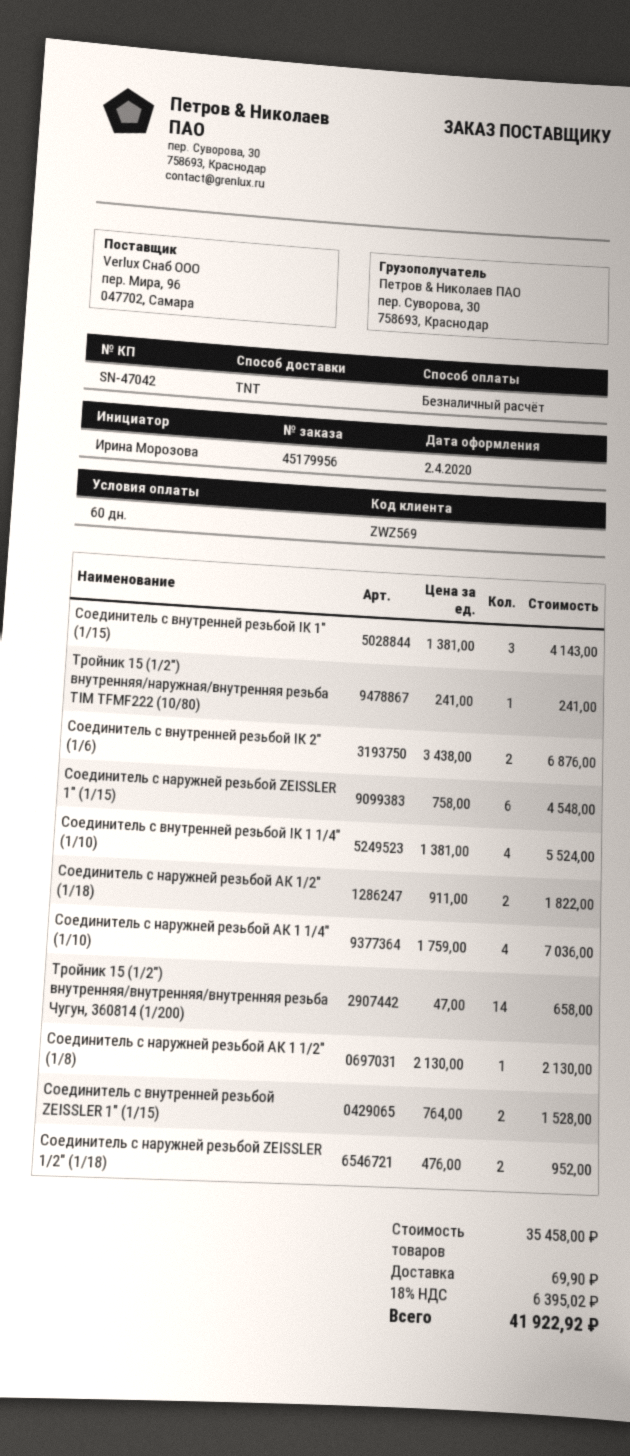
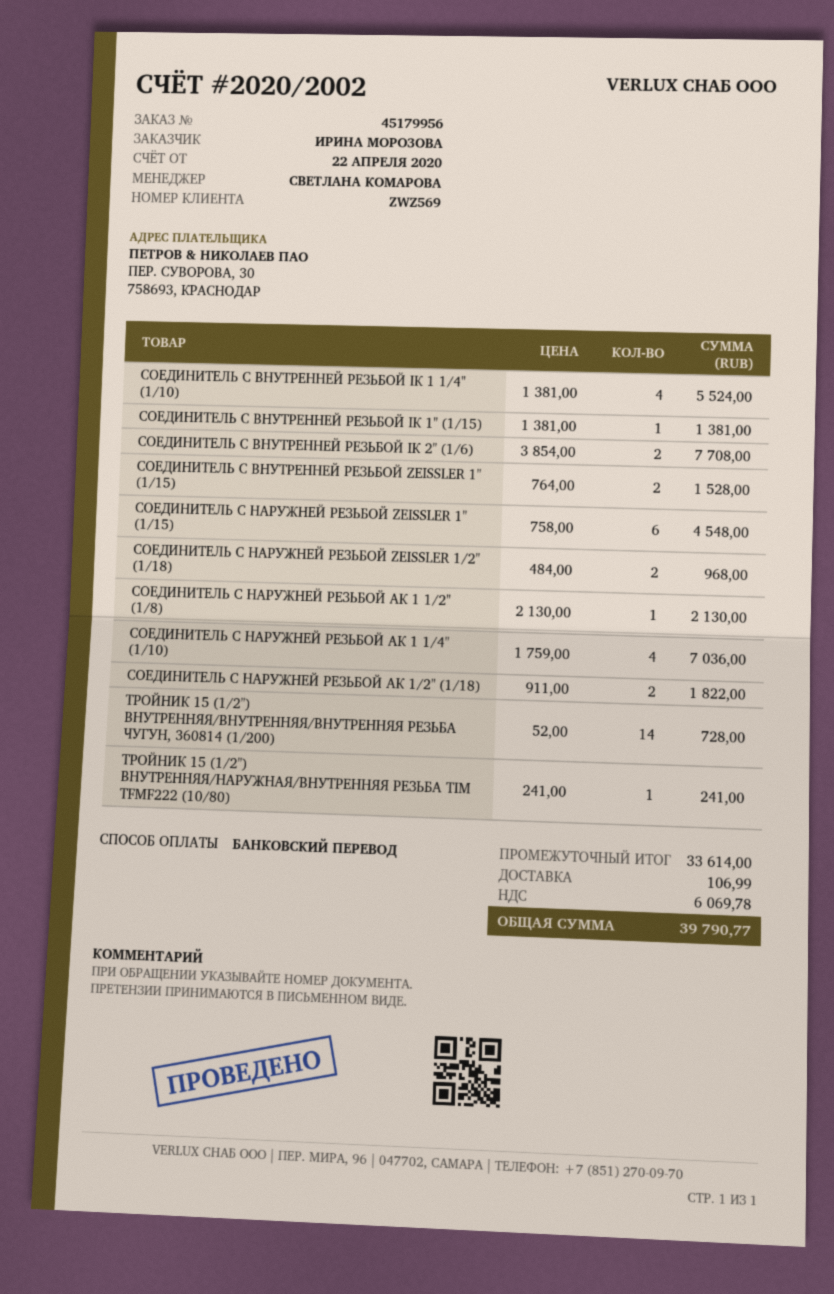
Соединитель с внутренней резьбой IК 1" (1/15): 3 x 1381.00 = 4143.00 -> 1 x 1381.00 = 1381.00
Соединитель с внутренней резьбой IК 2" (1/6): 2 x 3438.00 = 6876.00 -> 2 x 3854.00 = 7708.00
Тройник 15 (1/2") внутренняя/внутренняя/внутренняя резьба Чугун, 360814 (1/200): 14 x 47.00 = 658.00 -> 14 x 52.00 = 728.00
Соединитель с наружней резьбой ZEISSLER 1/2" (1/18): 2 x 476.00 = 952.00 -> 2 x 484.00 = 968.00
subtotal: 35458.00 -> 33614.00
shipping: 69.90 -> 106.99
tax: 6395.02 -> 6069.78
total: 41922.92 -> 39790.77

